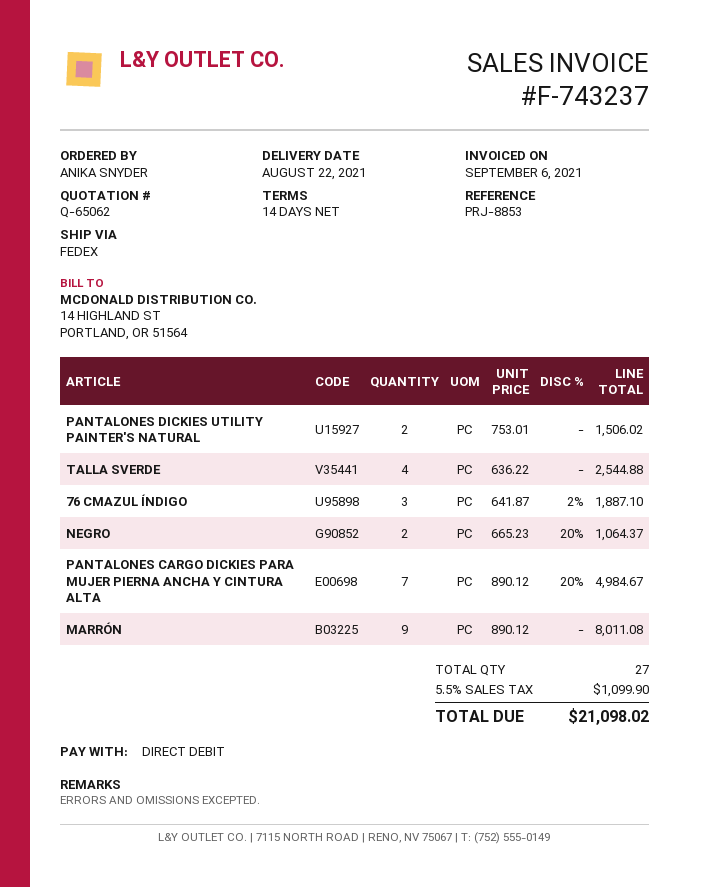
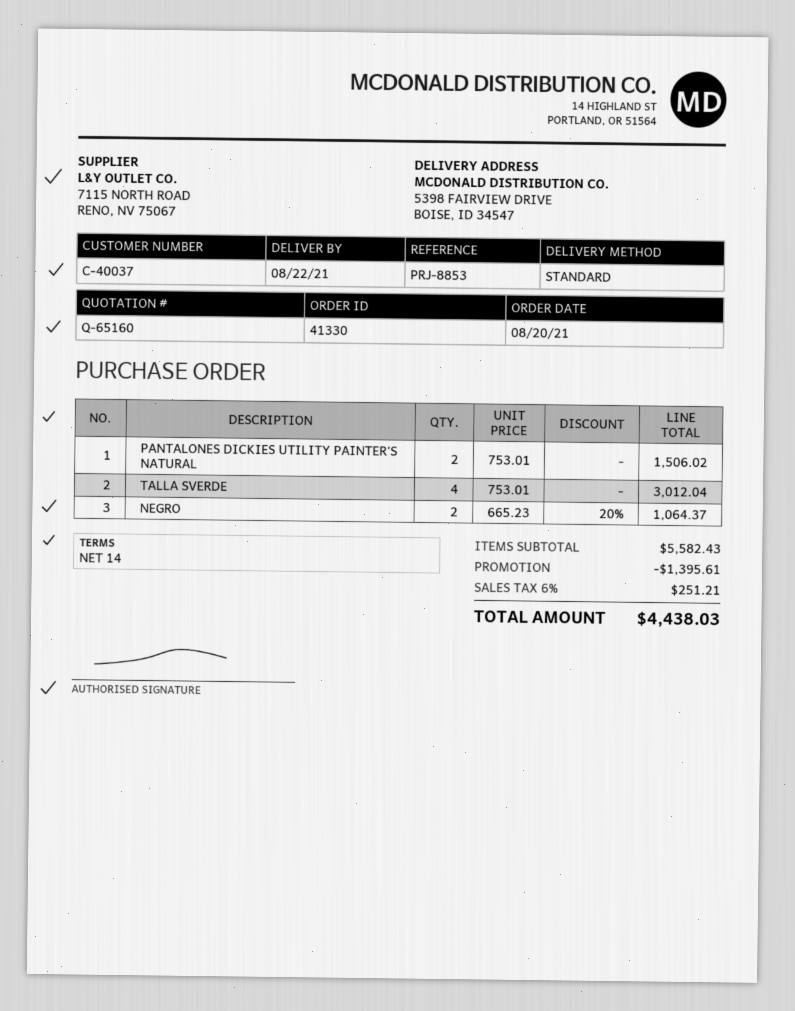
quote number: Q-65062 -> Q-65160
shipping method: FedEx -> standard
TALLA SVERDE: 4 x 636.22 = 2544.88 -> 4 x 753.01 = 3012.04
76 CMAZUL ÍNDIGO: 3 x 641.87 - 2% = 1887.10 -> none
PANTALONES CARGO DICKIES PARA MUJER PIERNA ANCHA Y CINTURA ALTA: 7 x 890.12 - 20% = 4984.67 -> none
MARRÓN: 9 x 890.12 = 8011.08 -> none
discount: none -> 1395.61
tax: 5.5% = 1099.90 -> 6% = 251.21
total: 21098.02 -> 4438.03

